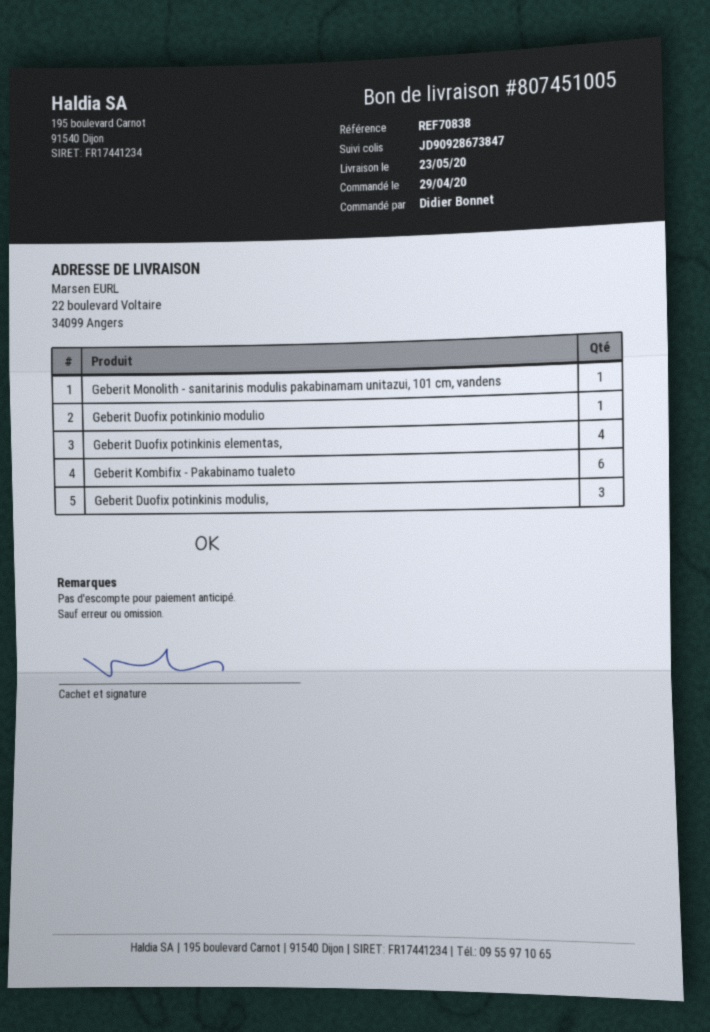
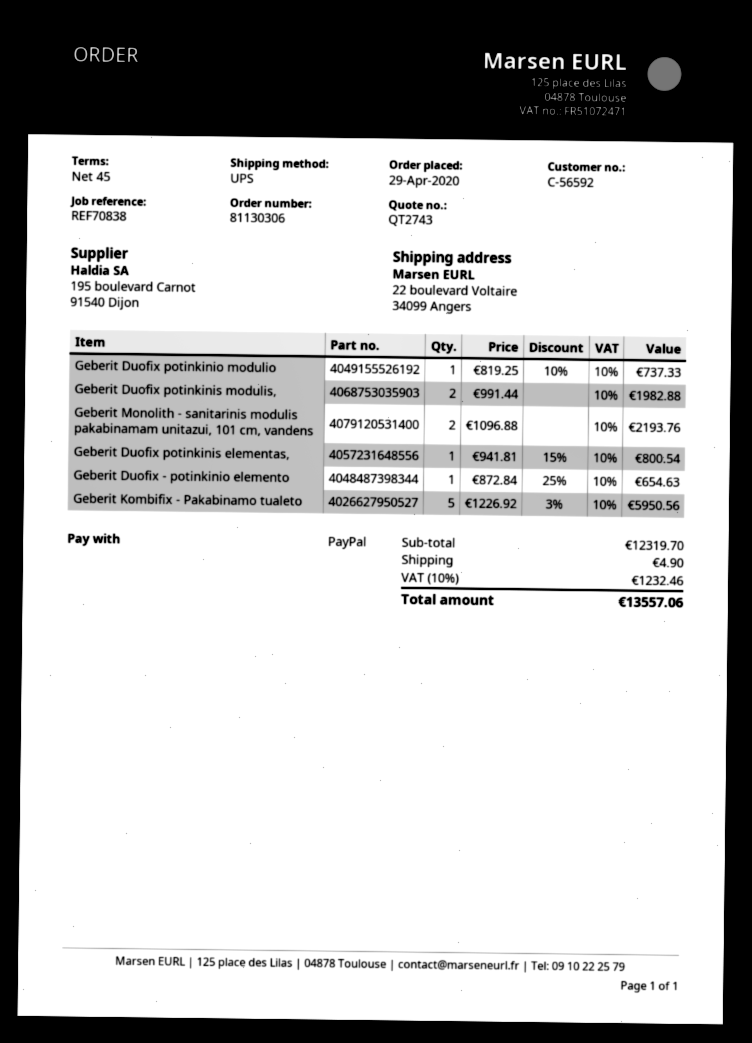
Geberit Monolith - sanitarinis modulis pakabinamam unitazui, 101 cm, vandens: 1 -> 2
Geberit Duofix potinkinis elementas,: 4 -> 1
Geberit Kombifix - Pakabinamo tualeto: 6 -> 5
Geberit Duofix potinkinis modulis,: 3 -> 2
Geberit Duofix - potinkinio elemento: none -> 1

